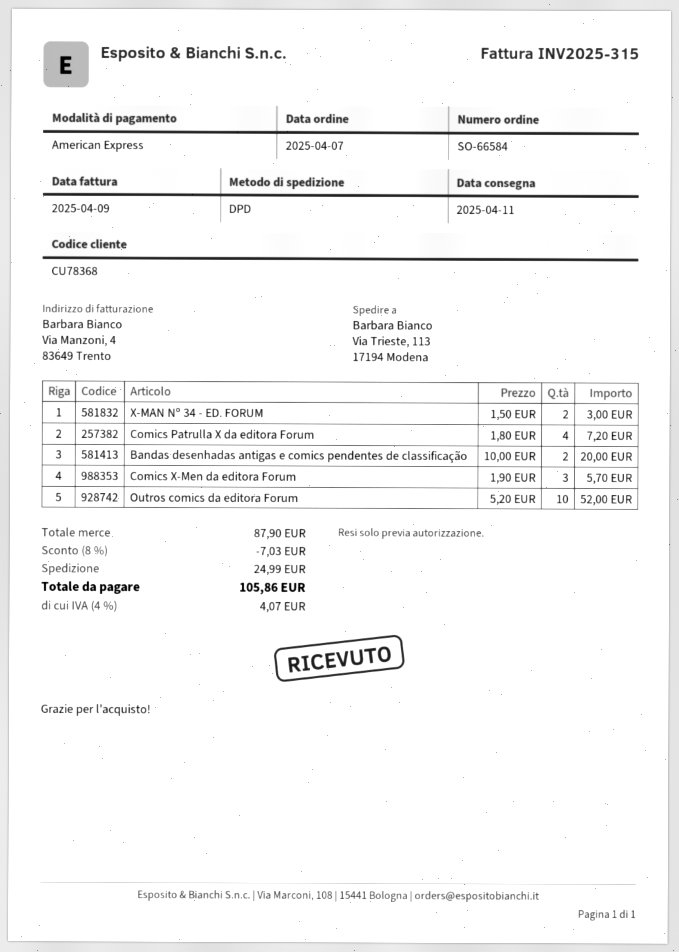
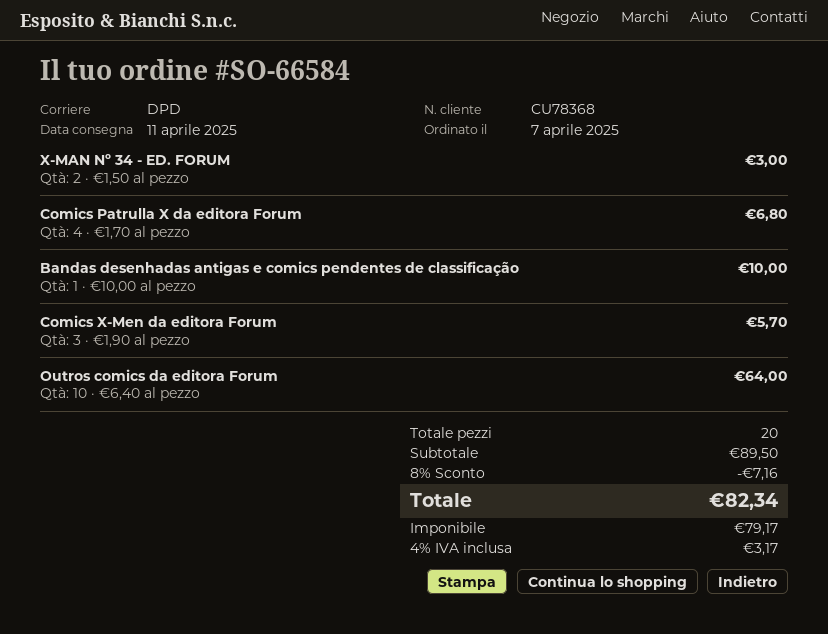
Comics Patrulla X da editora Forum: 4 x 1.80 = 7.20 -> 4 x 1.70 = 6.80
Bandas desenhadas antigas e comics pendentes de classificação: 2 x 10.00 = 20.00 -> 1 x 10.00 = 10.00
Outros comics da editora Forum: 10 x 5.20 = 52.00 -> 10 x 6.40 = 64.00
subtotal: 87.90 -> 89.50
discount: 8% = 7.03 -> 8% = 7.16
shipping: 24.99 -> none
tax: 4% = 4.07 -> 4% = 3.17
total: 105.86 -> 82.34

